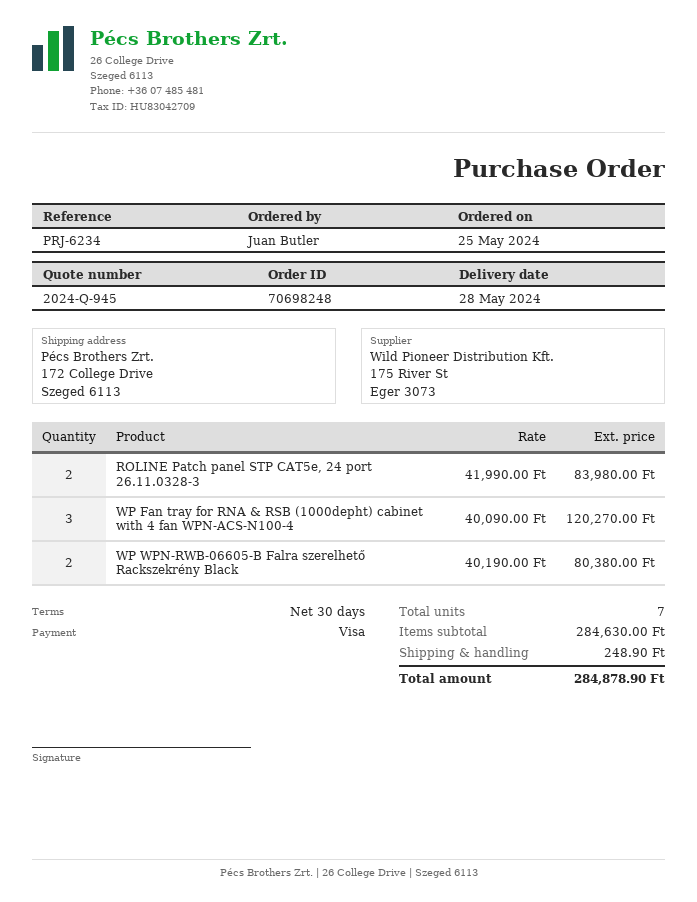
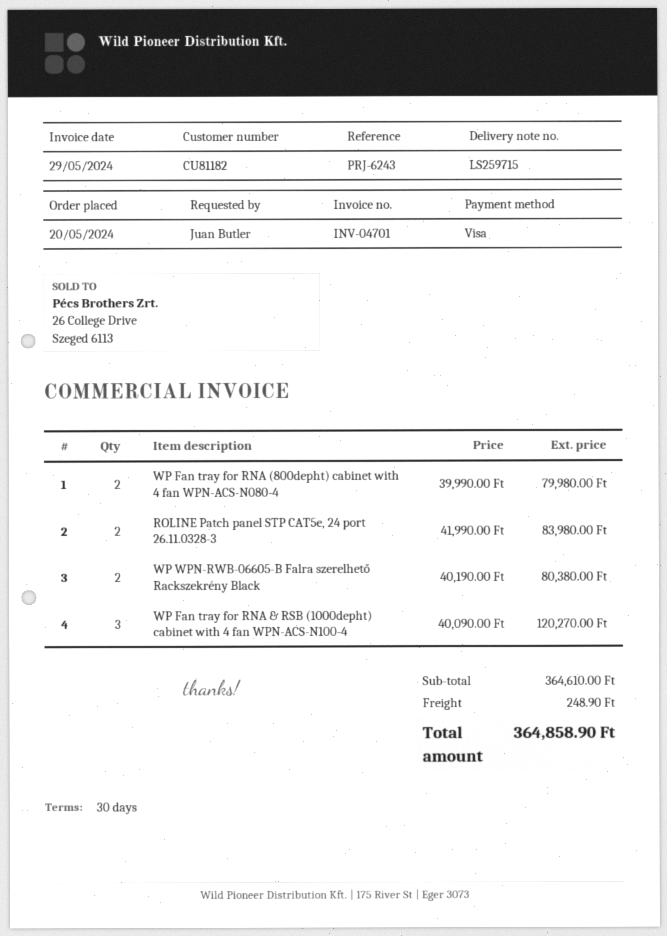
order date: 2024-05-25 -> 2024-05-20
reference: PRJ-6234 -> PRJ-6243
WP Fan tray for RNA (800depht) cabinet with 4 fan WPN-ACS-N080-4: none -> 2 x 39990.00 = 79980.00
subtotal: 284630.00 -> 364610.00
total: 284878.90 -> 364858.90

